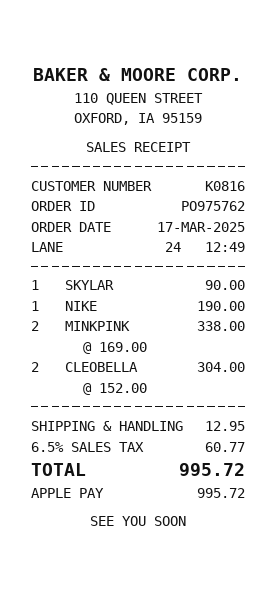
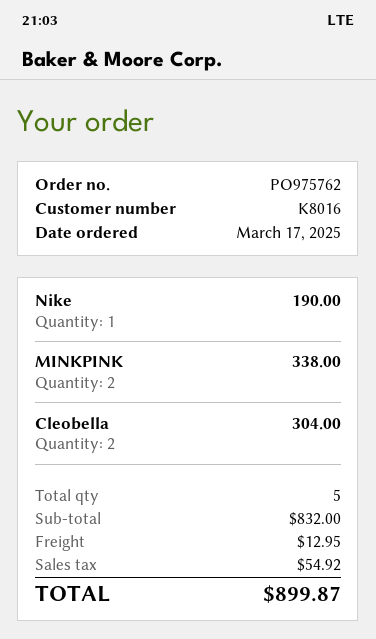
customer number: K0816 -> K8016
SKYLAR: 1 for 90.00 -> none
tax: 60.77 -> 54.92
total: 995.72 -> 899.87

